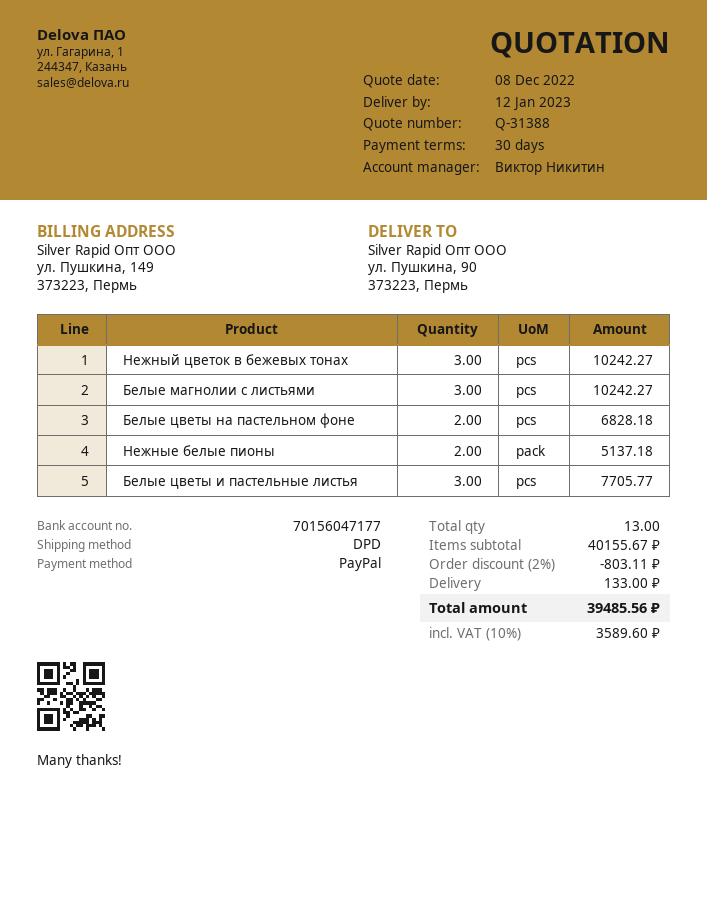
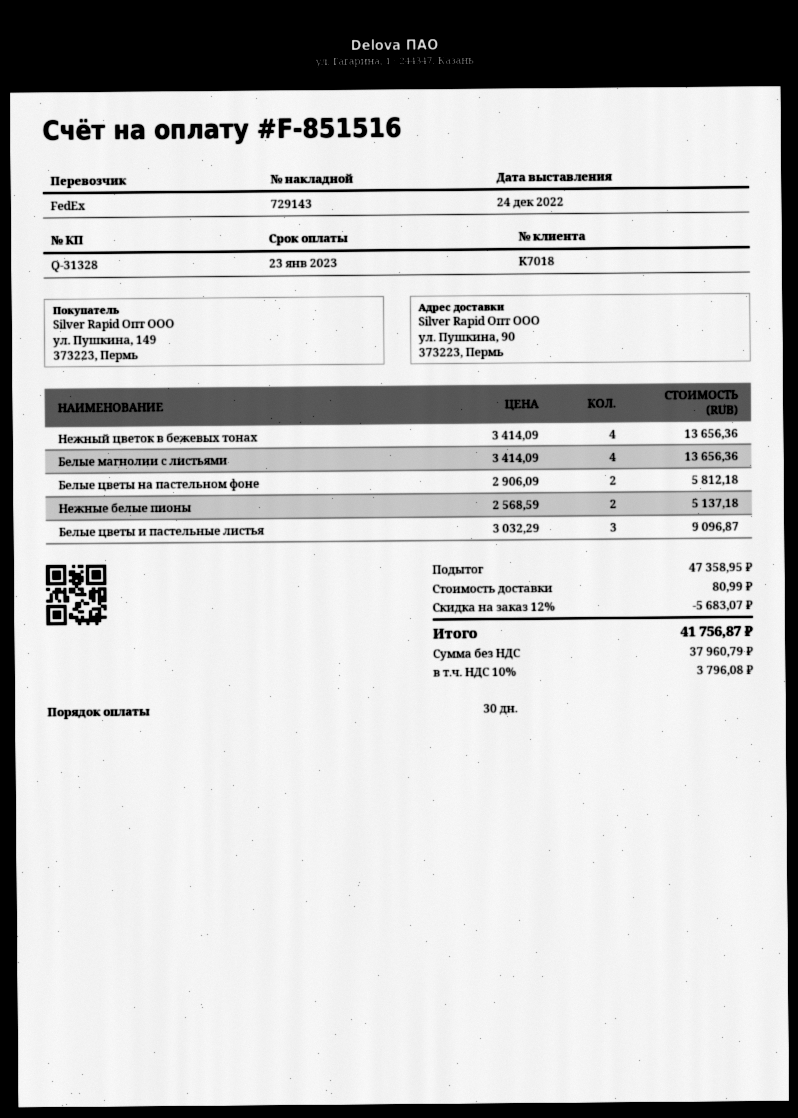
quote number: Q-31388 -> Q-31328
shipping method: DPD -> FedEx
Нежный цветок в бежевых тонах: 3 for 10242.27 -> 4 for 13656.36
Белые магнолии с листьями: 3 for 10242.27 -> 4 for 13656.36
Белые цветы на пастельном фоне: 2 for 6828.18 -> 2 for 5812.18
Белые цветы и пастельные листья: 3 for 7705.77 -> 3 for 9096.87
subtotal: 40155.67 -> 47358.95
discount: 2% = 803.11 -> 12% = 5683.07
shipping: 133.00 -> 80.99
tax: 10% = 3589.60 -> 10% = 3796.08
total: 39485.56 -> 41756.87

